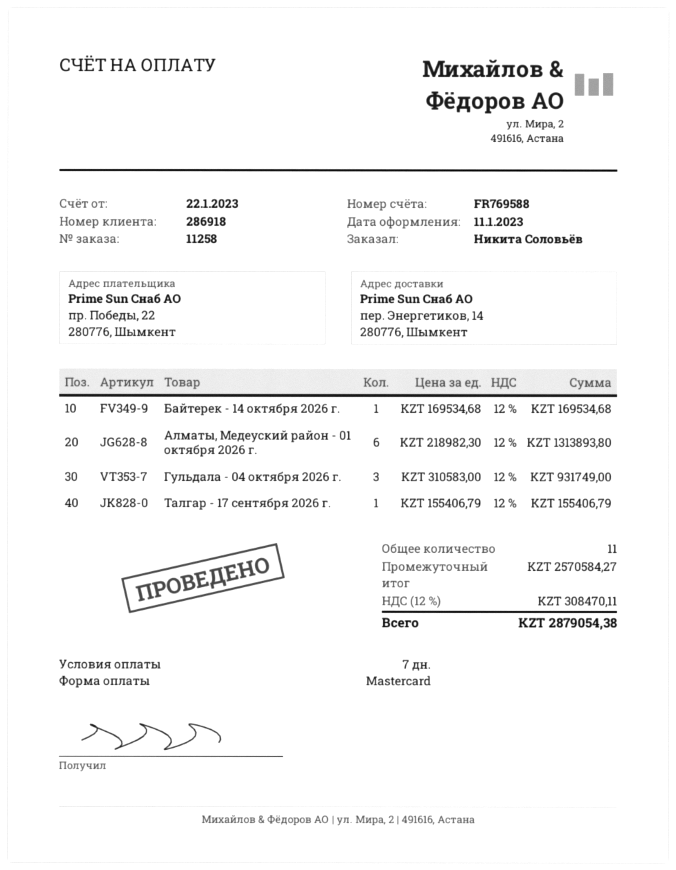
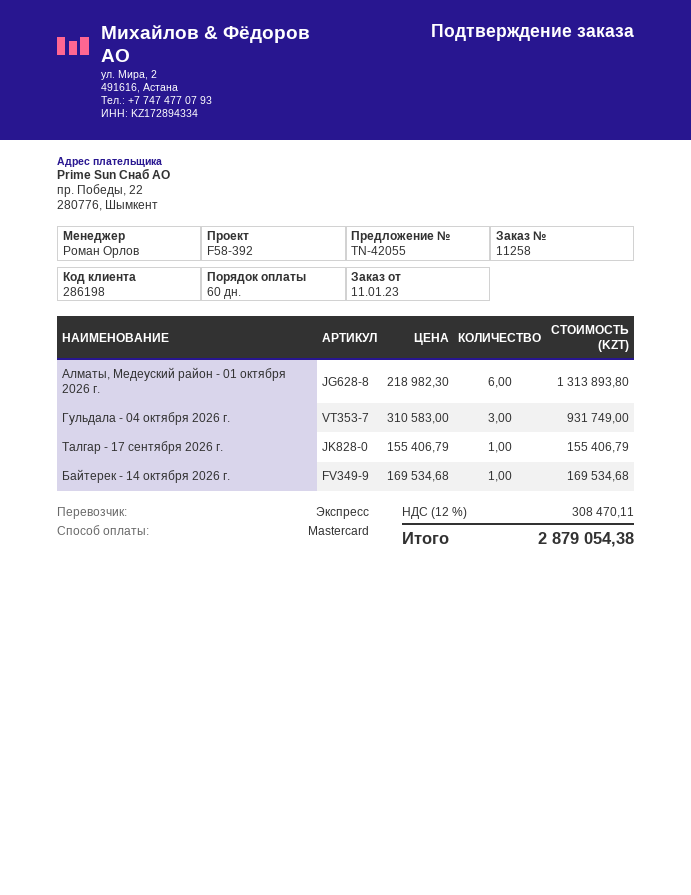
payment terms: 7 days -> 60 days
customer number: 286918 -> 286198

